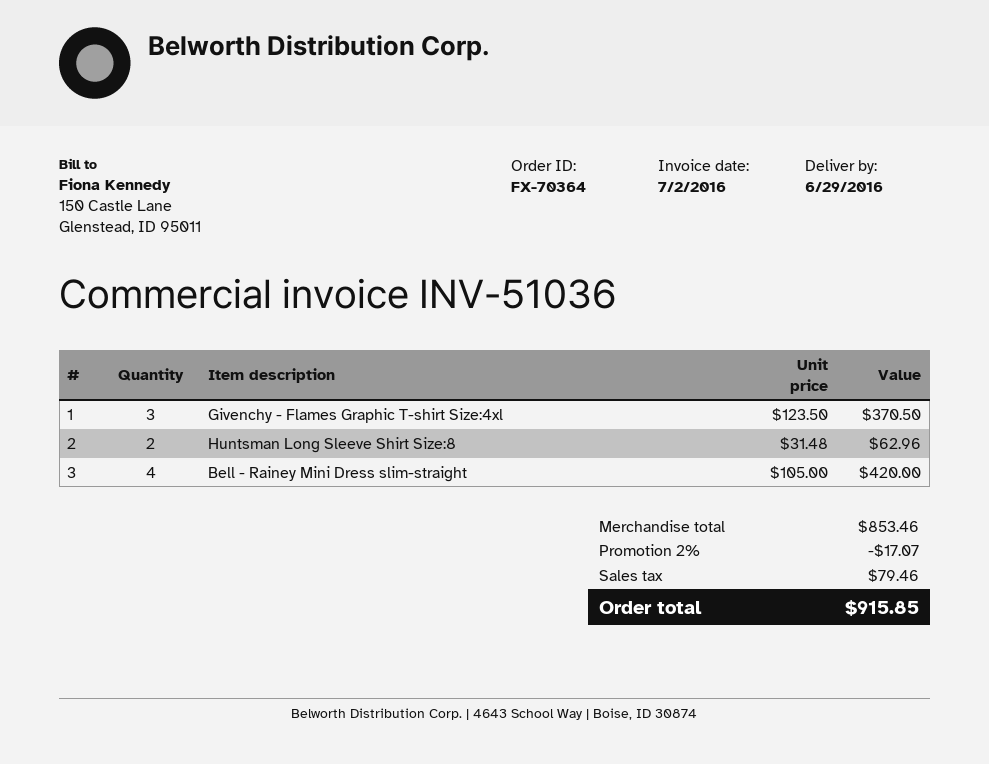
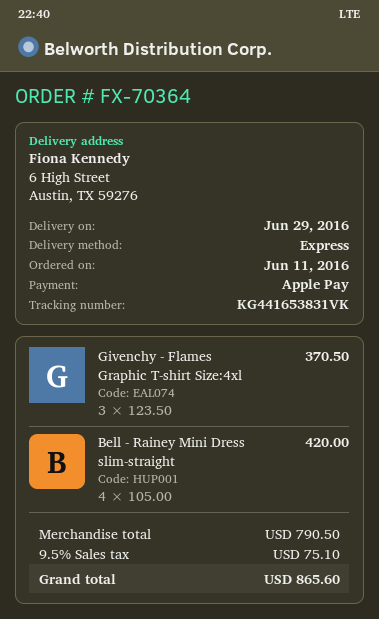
Huntsman Long Sleeve Shirt Size:8: 2 x 31.48 = 62.96 -> none
subtotal: 853.46 -> 790.50
discount: 2% = 17.07 -> none
tax: 79.46 -> 75.10
total: 915.85 -> 865.60

